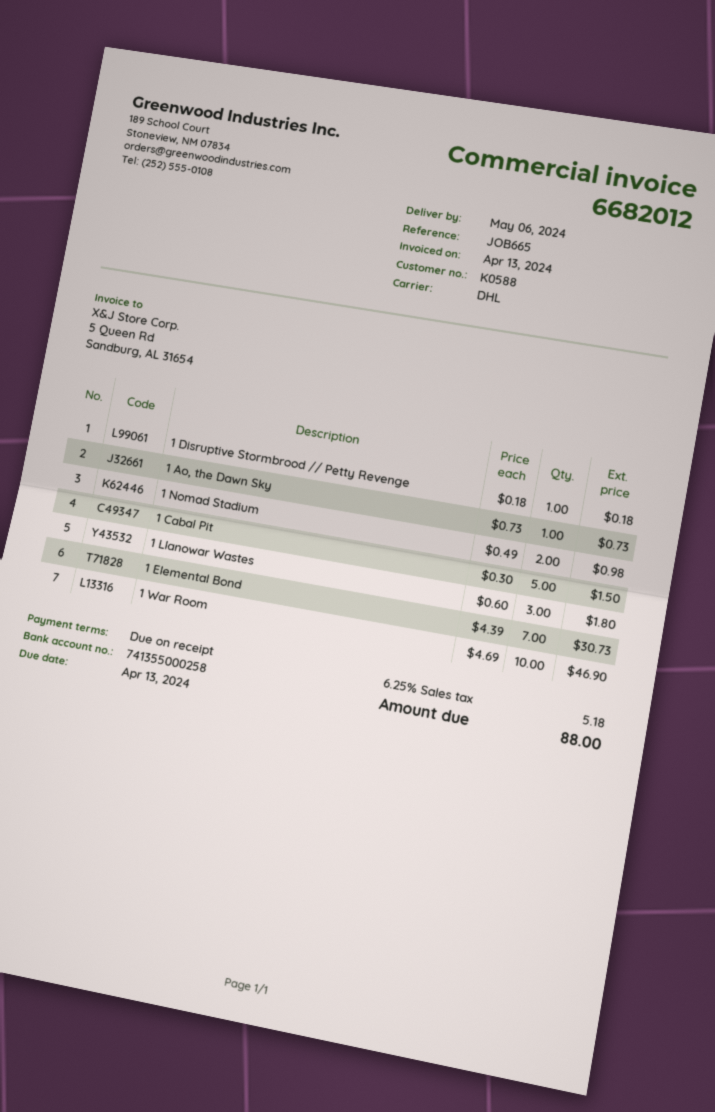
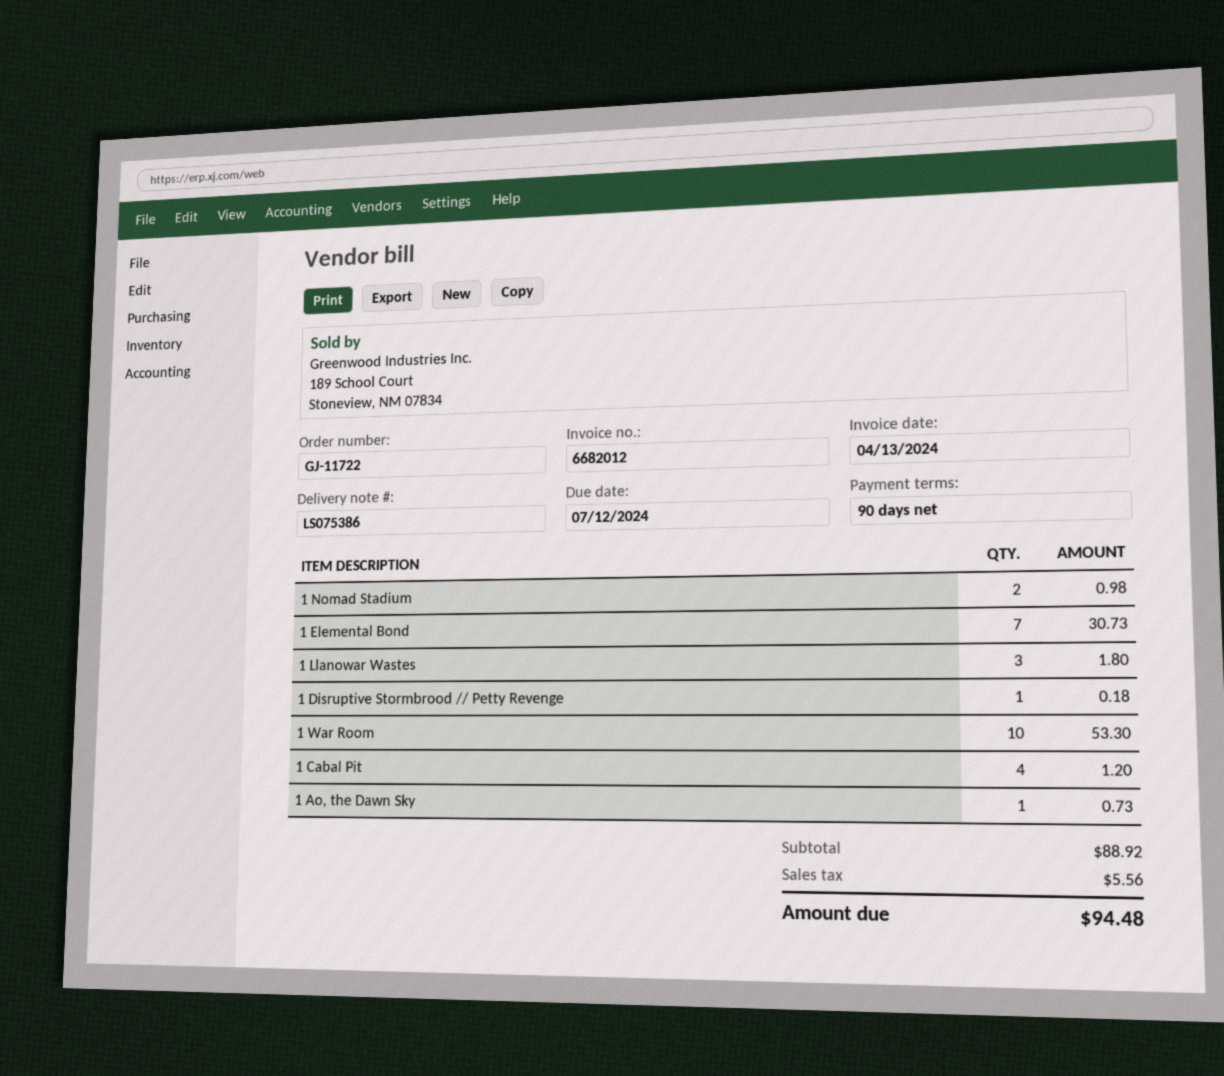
payment terms: on receipt -> 90 days
due date: 2024-04-13 -> 2024-07-12
1 Cabal Pit: 5 for 1.50 -> 4 for 1.20
1 War Room: 10 for 46.90 -> 10 for 53.30
tax: 5.18 -> 5.56
total: 88.00 -> 94.48

